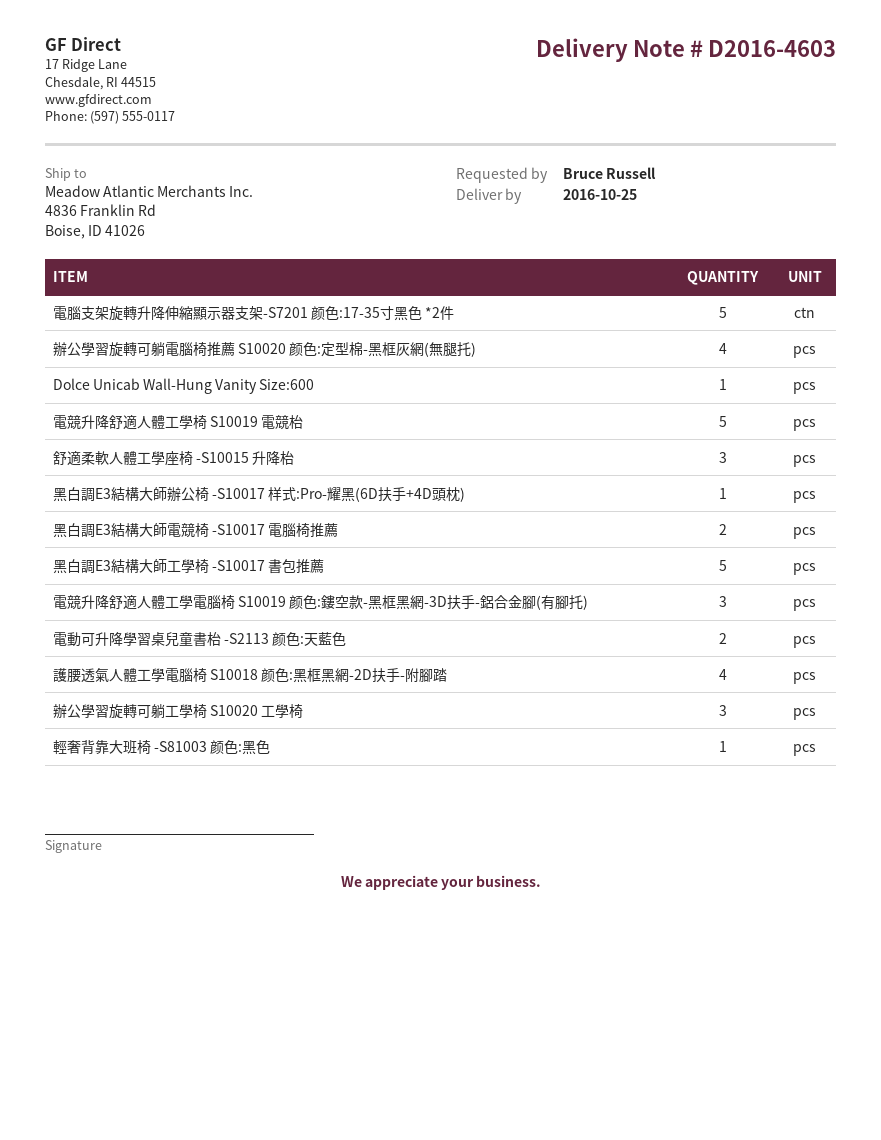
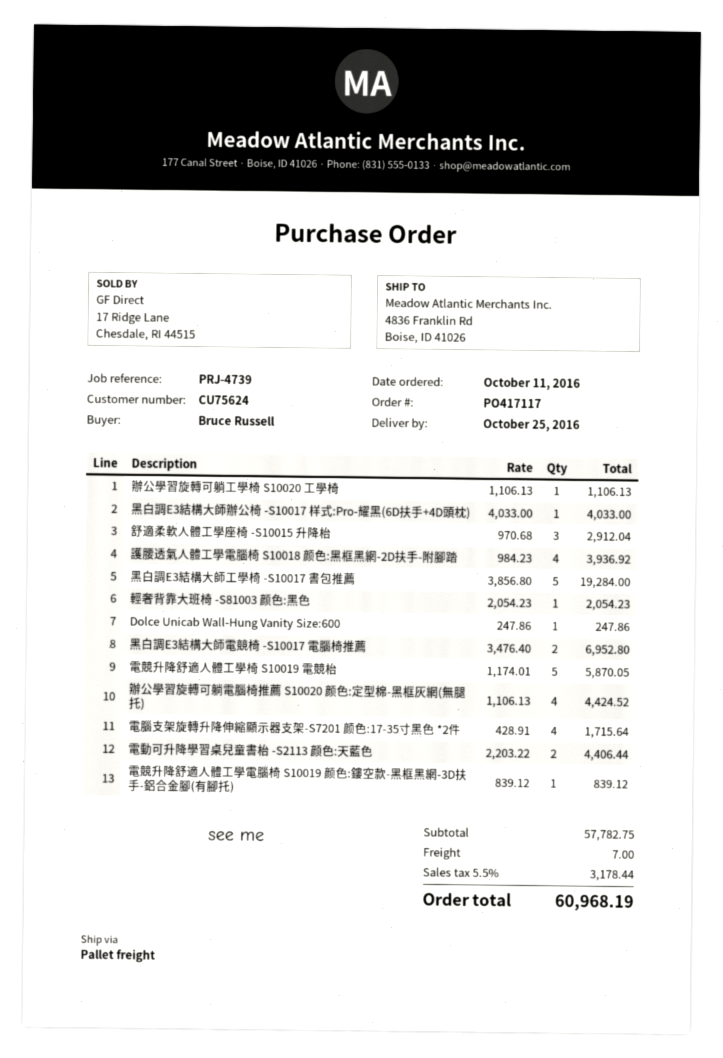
電腦支架旋轉升降伸縮顯示器支架-S7201 颜色:17-35寸黑色 *2件: 5 -> 4
電競升降舒適人體工學電腦椅 S10019 颜色:鏤空款-黑框黑網-3D扶手-鋁合金腳(有腳托): 3 -> 1
辦公學習旋轉可躺工學椅 S10020 工學椅: 3 -> 1

